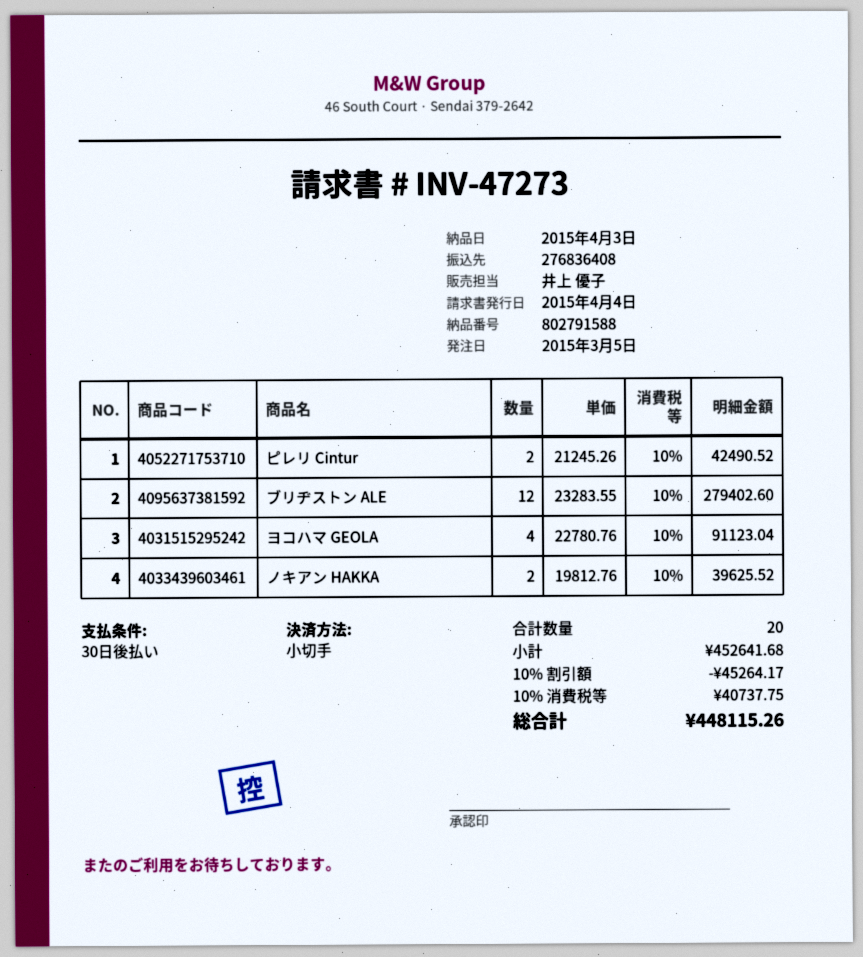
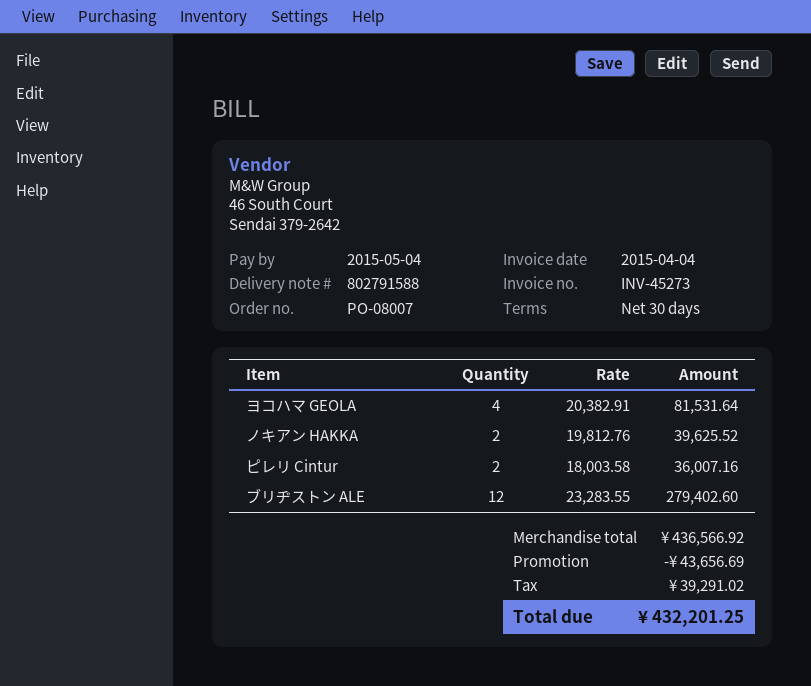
invoice number: INV-47273 -> INV-45273
ピレリ Cintur: 2 x 21245.26 = 42490.52 -> 2 x 18003.58 = 36007.16
ヨコハマ GEOLA: 4 x 22780.76 = 91123.04 -> 4 x 20382.91 = 81531.64
subtotal: 452641.68 -> 436566.92
discount: 45264.17 -> 43656.69
tax: 40737.75 -> 39291.02
total: 448115.26 -> 432201.25

